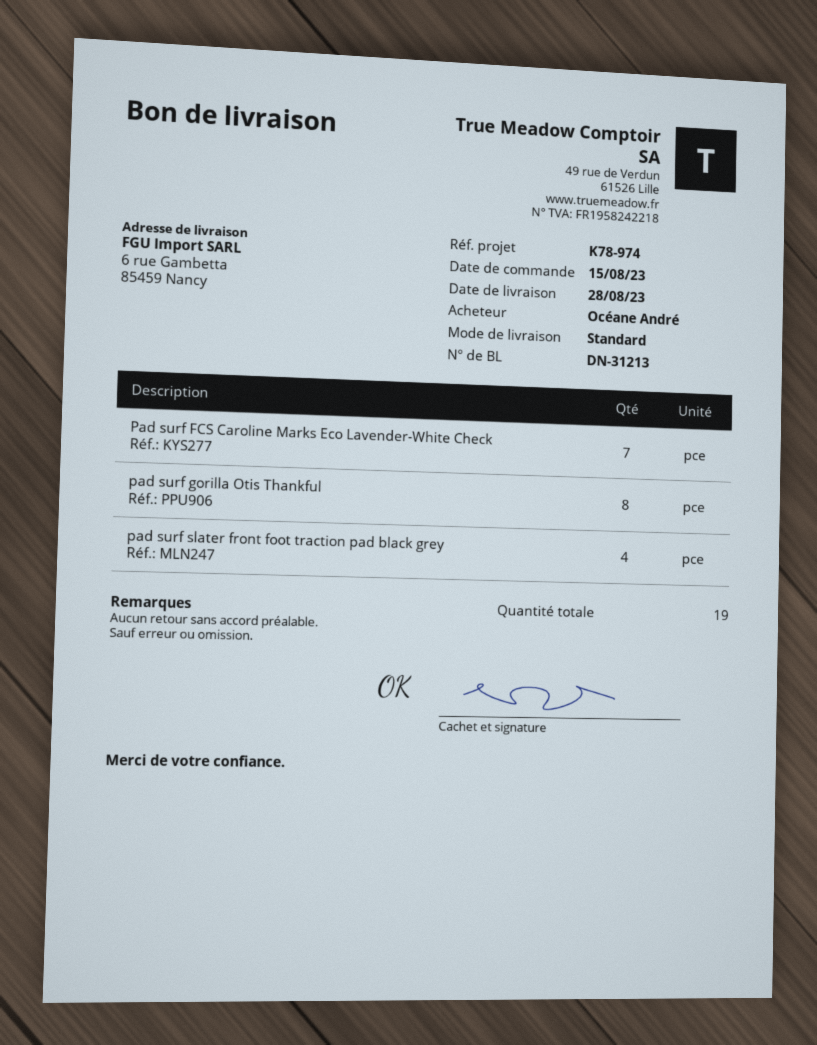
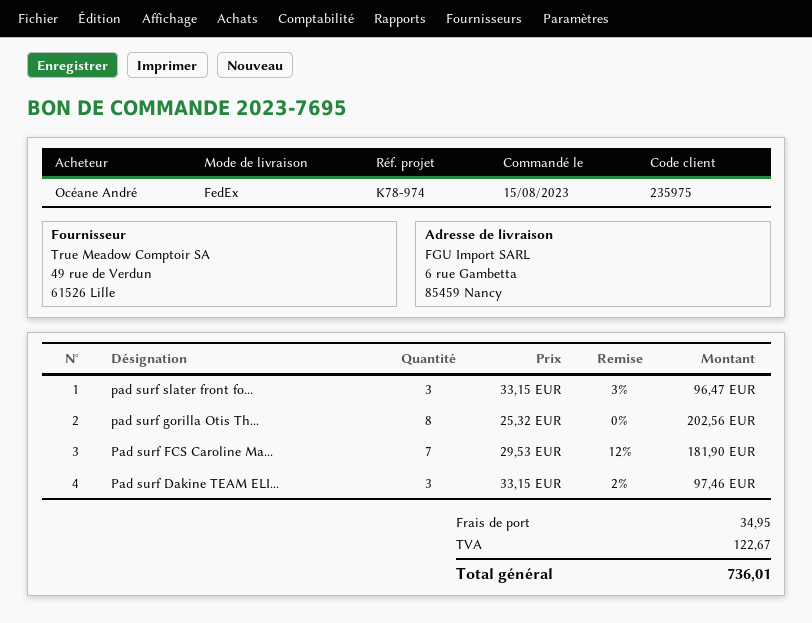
shipping method: standard -> FedEx
pad surf slater front foot traction pad black grey: 4 -> 3
Pad surf Dakine TEAM ELI...: none -> 3

